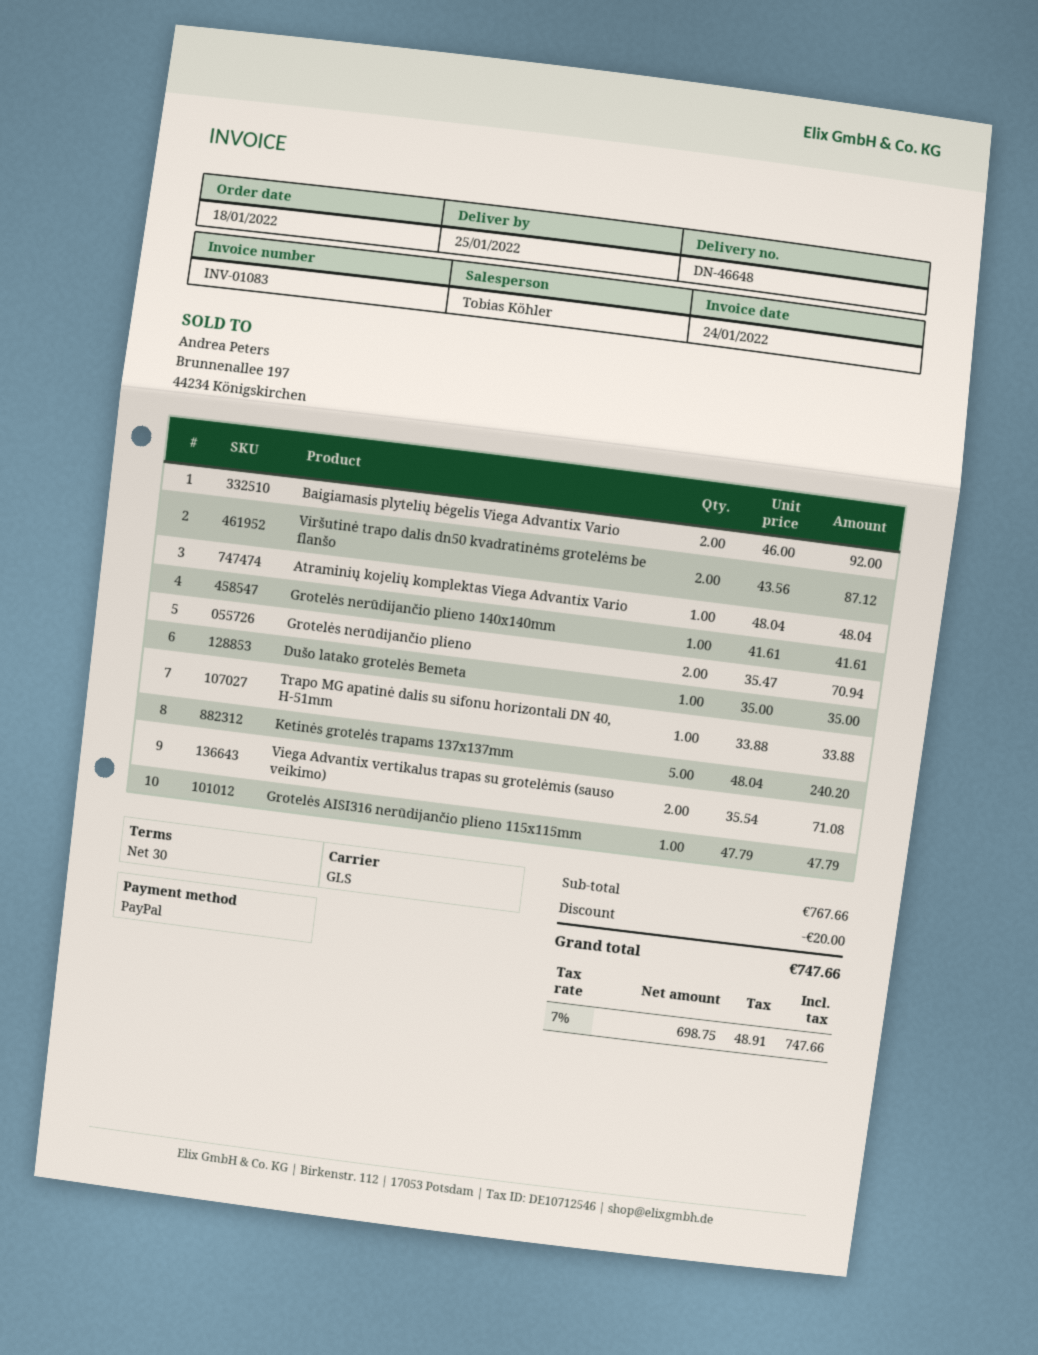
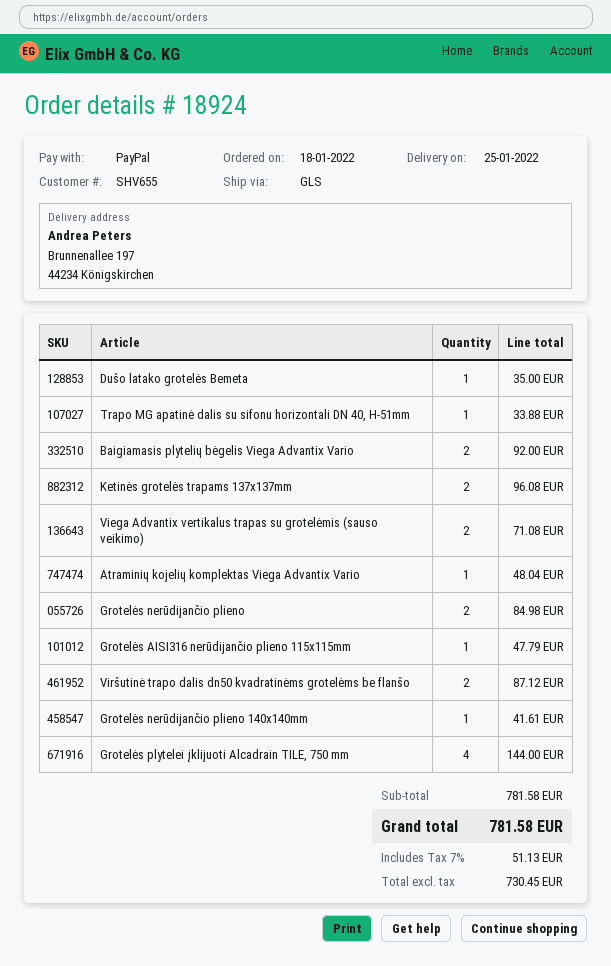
Grotelės nerūdijančio plieno: 2 for 70.94 -> 2 for 84.98
Ketinės grotelės trapams 137x137mm: 5 for 240.20 -> 2 for 96.08
Grotelės plytelei įklijuoti Alcadrain TILE, 750 mm: none -> 4 for 144.00
subtotal: 767.66 -> 781.58
discount: 20.00 -> none
net: 698.75 -> 730.45
tax: 7% = 48.91 -> 7% = 51.13
total: 747.66 -> 781.58

